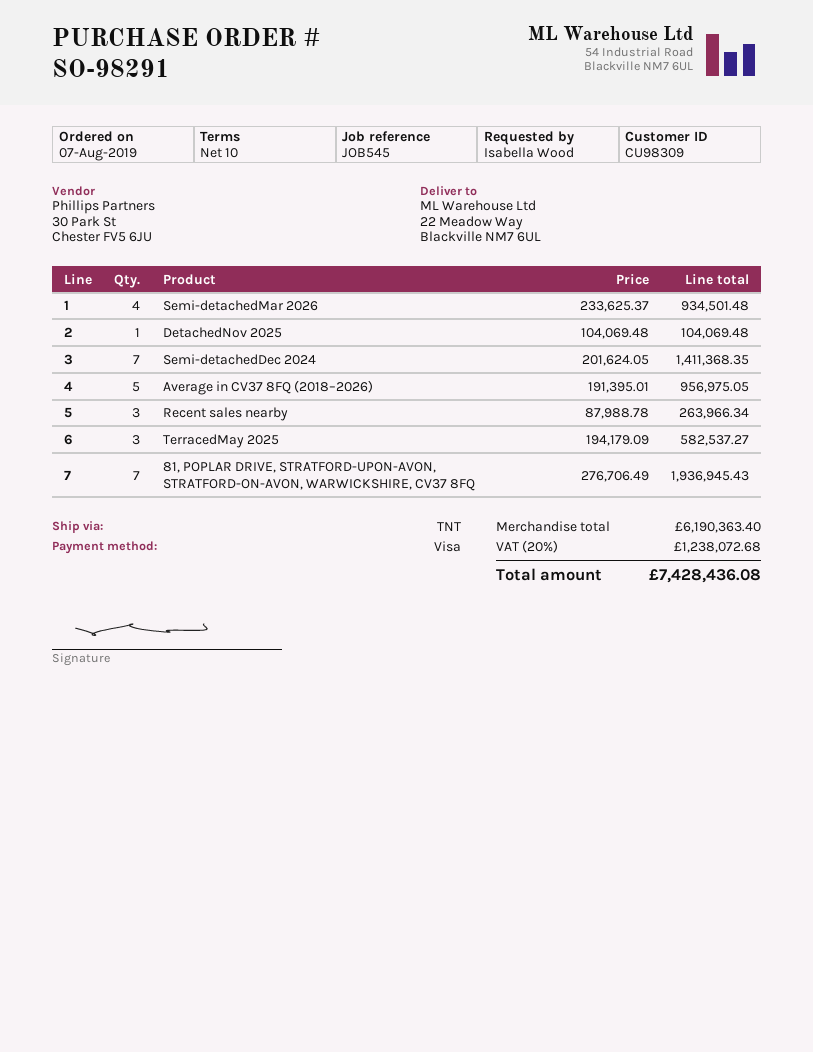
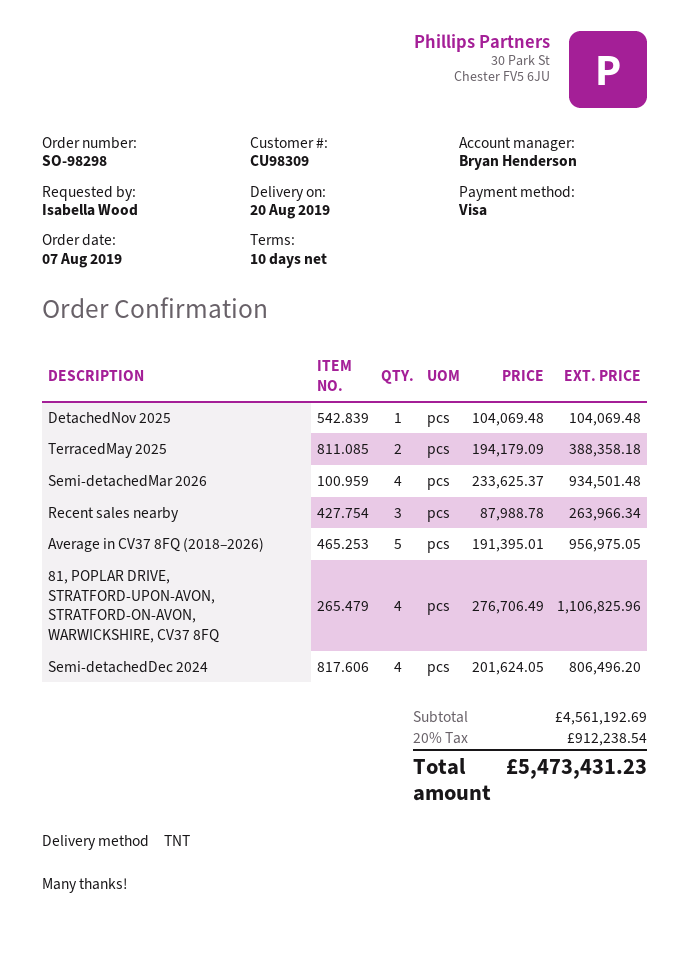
order number: SO-98291 -> SO-98298
Semi-detachedDec 2024: 7 x 201624.05 = 1411368.35 -> 4 x 201624.05 = 806496.20
TerracedMay 2025: 3 x 194179.09 = 582537.27 -> 2 x 194179.09 = 388358.18
81, POPLAR DRIVE, STRATFORD-UPON-AVON, STRATFORD-ON-AVON, WARWICKSHIRE, CV37 8FQ: 7 x 276706.49 = 1936945.43 -> 4 x 276706.49 = 1106825.96
subtotal: 6190363.40 -> 4561192.69
tax: 20% = 1238072.68 -> 20% = 912238.54
total: 7428436.08 -> 5473431.23

